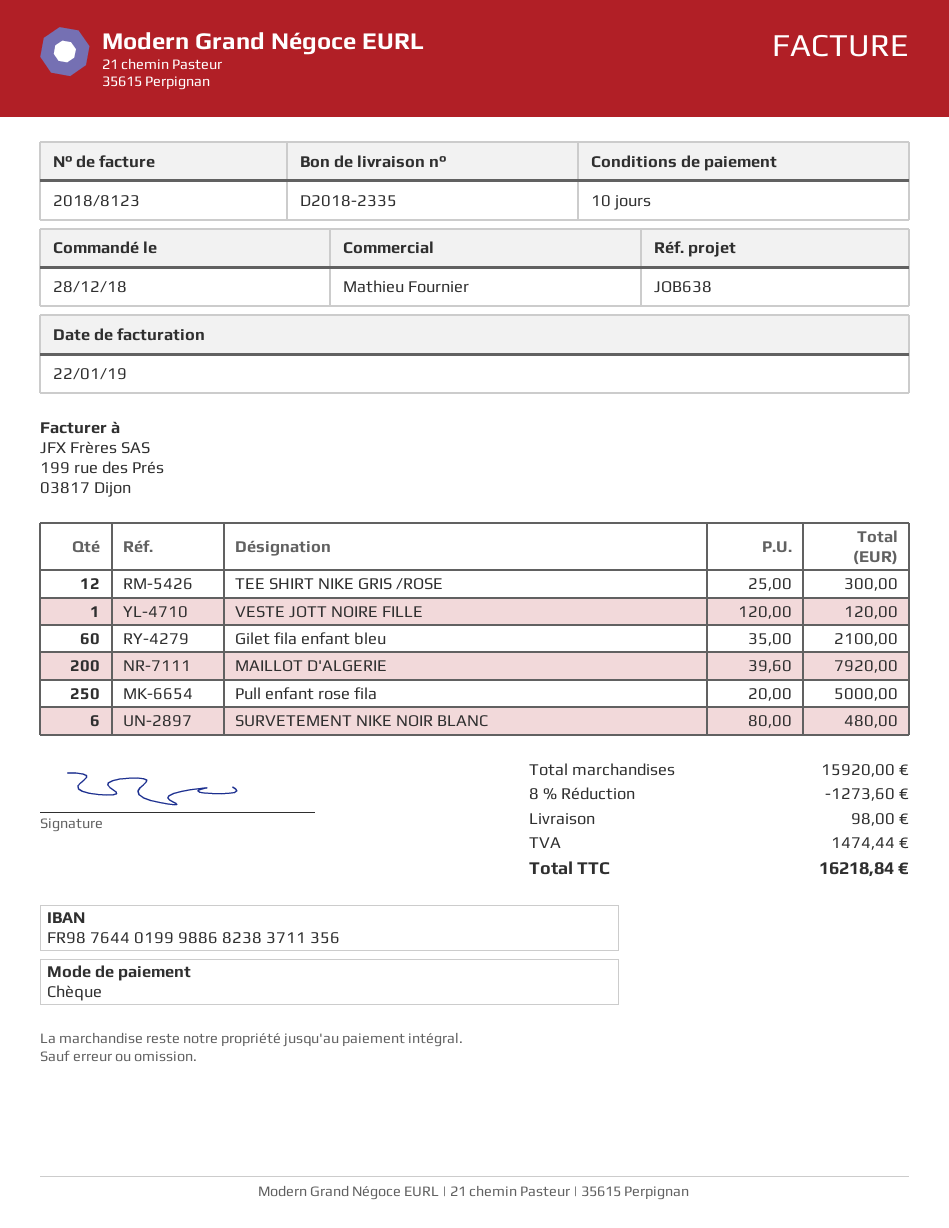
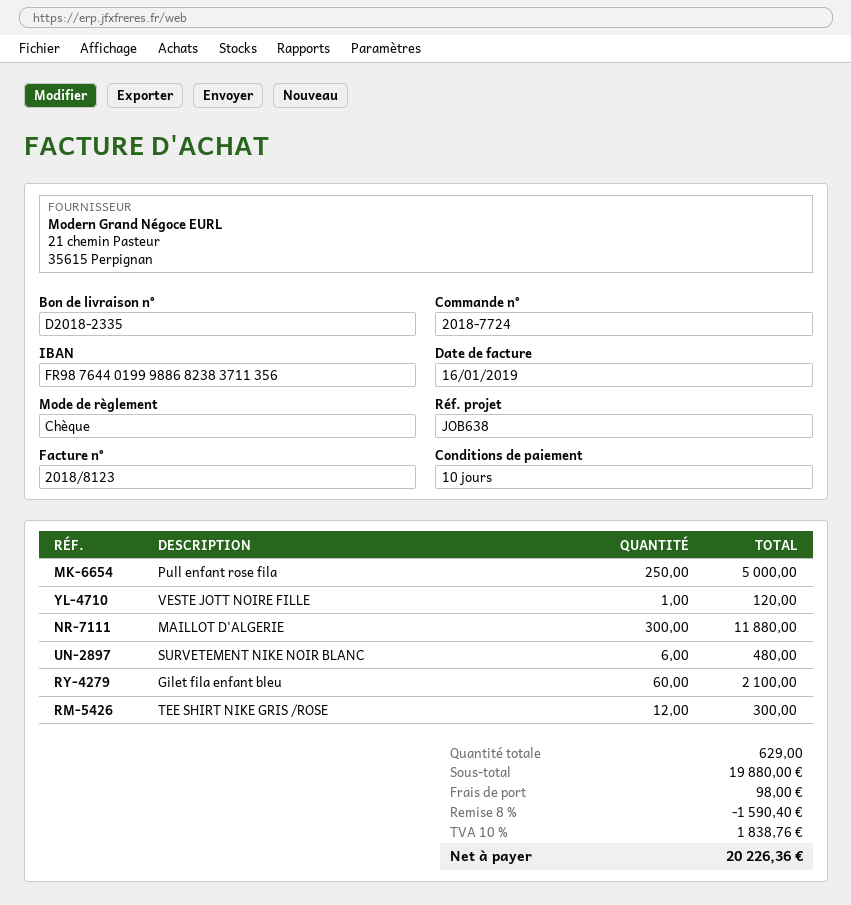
invoice date: 2019-01-22 -> 2019-01-16
MAILLOT D'ALGERIE: 200 for 7920.00 -> 300 for 11880.00
subtotal: 15920.00 -> 19880.00
discount: 8% = 1273.60 -> 8% = 1590.40
tax: 1474.44 -> 1838.76
total: 16218.84 -> 20226.36

